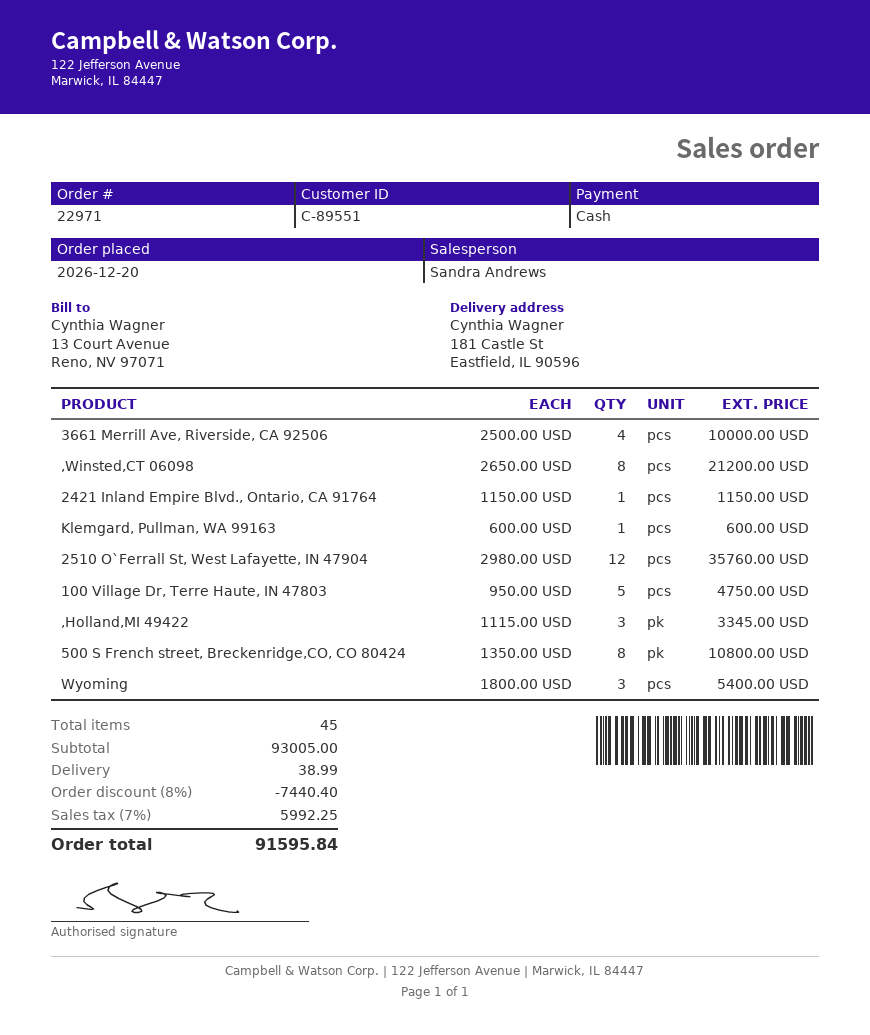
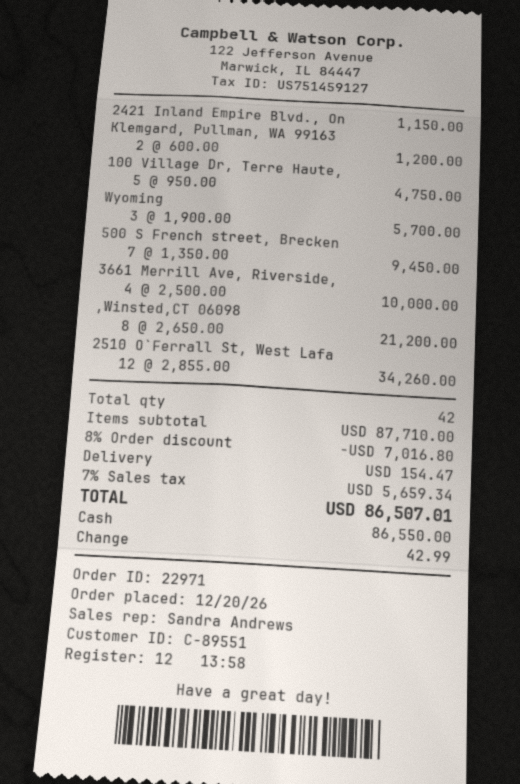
Klemgard, Pullman, WA 99163: 1 x 600.00 = 600.00 -> 2 x 600.00 = 1200.00
2510 O`Ferrall St, West Lafayette, IN 47904: 12 x 2980.00 = 35760.00 -> 12 x 2855.00 = 34260.00
,Holland,MI 49422: 3 x 1115.00 = 3345.00 -> none
500 S French street, Breckenridge,CO, CO 80424: 8 x 1350.00 = 10800.00 -> 7 x 1350.00 = 9450.00
Wyoming: 3 x 1800.00 = 5400.00 -> 3 x 1900.00 = 5700.00
total quantity: 45 -> 42
subtotal: 93005.00 -> 87710.00
discount: 8% = 7440.40 -> 8% = 7016.80
shipping: 38.99 -> 154.47
tax: 7% = 5992.25 -> 7% = 5659.34
total: 91595.84 -> 86507.01

